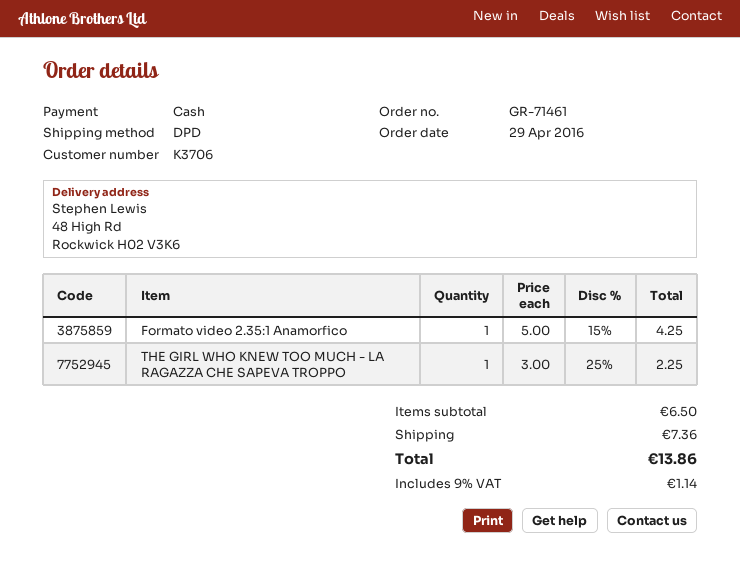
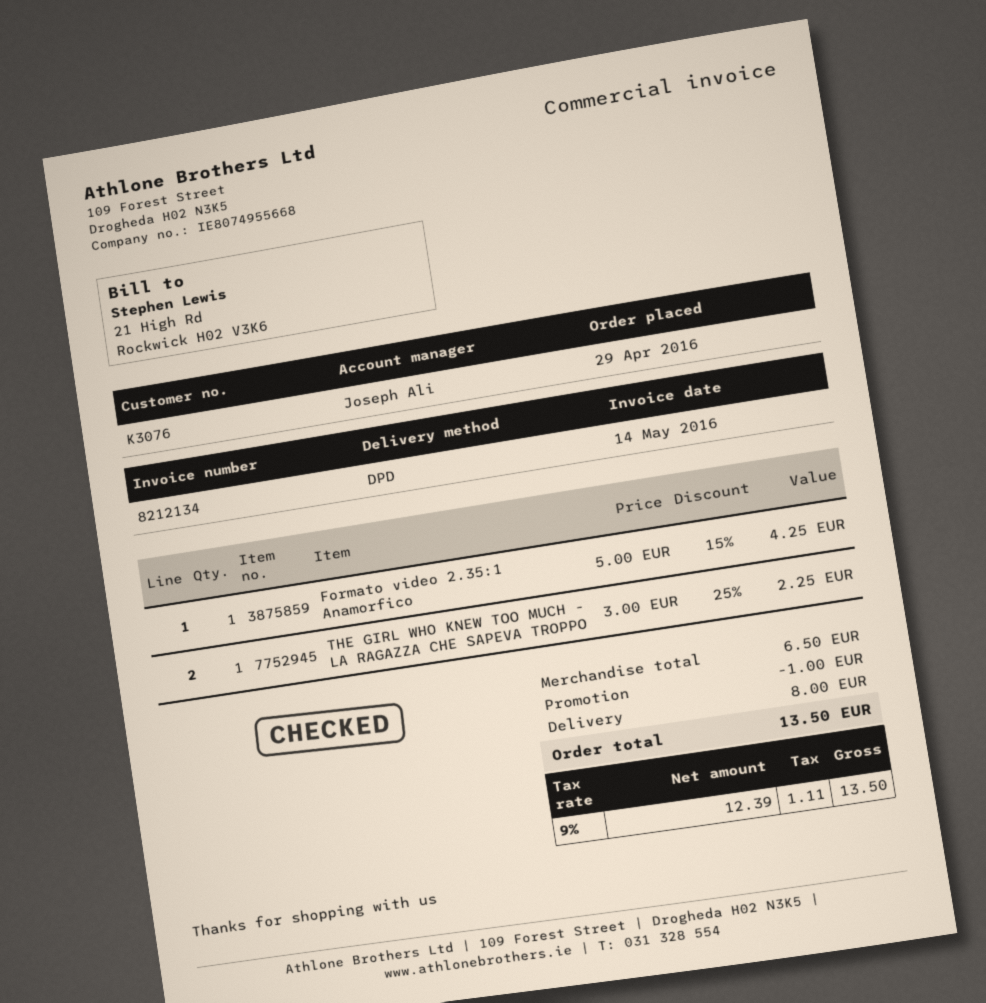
customer number: K3706 -> K3076
discount: none -> 1.00
shipping: 7.36 -> 8.00
tax: 9% = 1.14 -> 9% = 1.11
total: 13.86 -> 13.50

